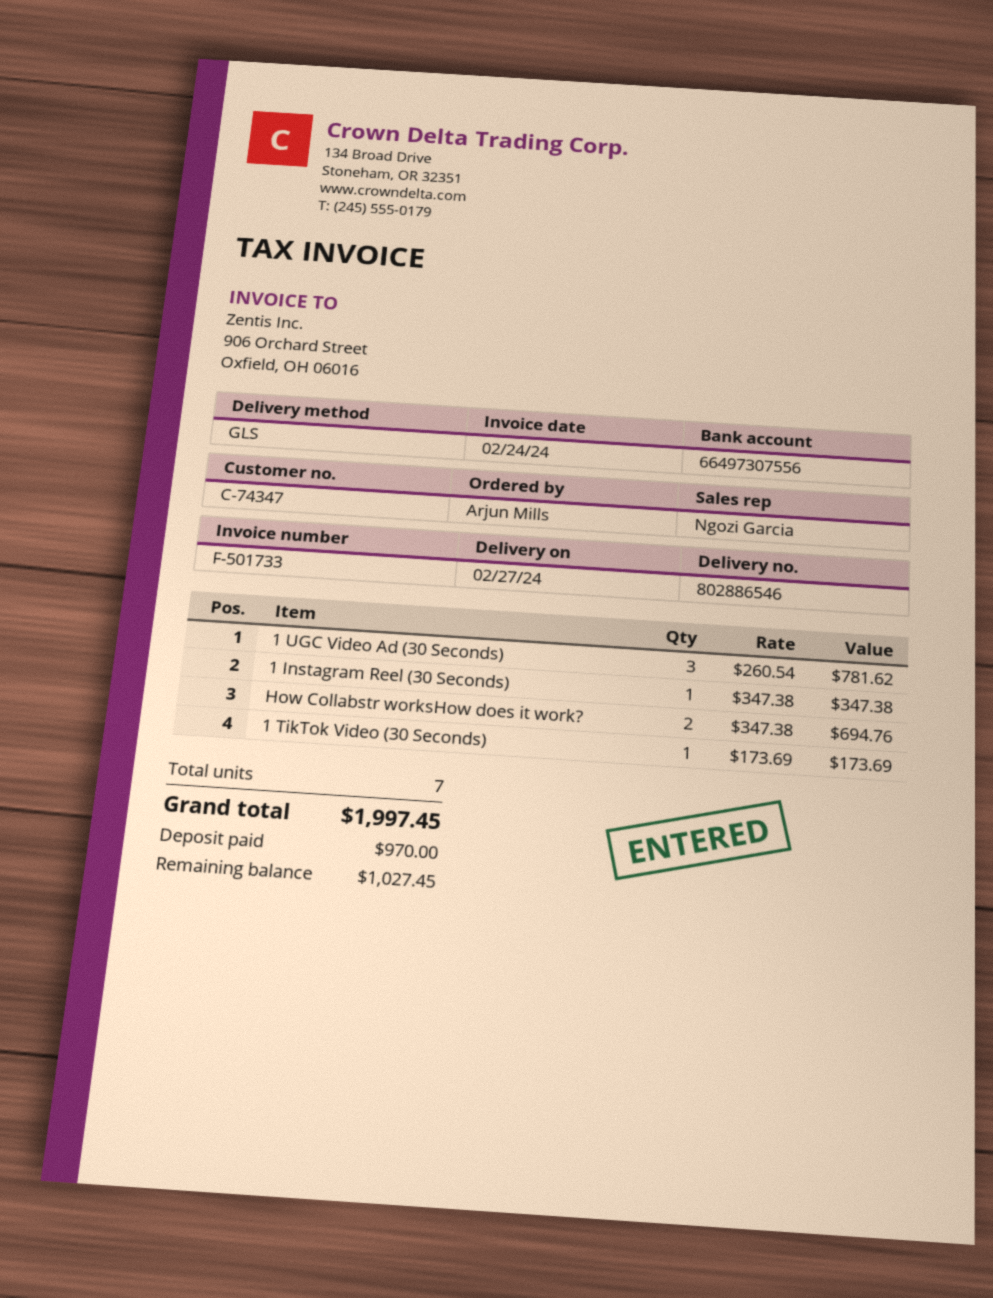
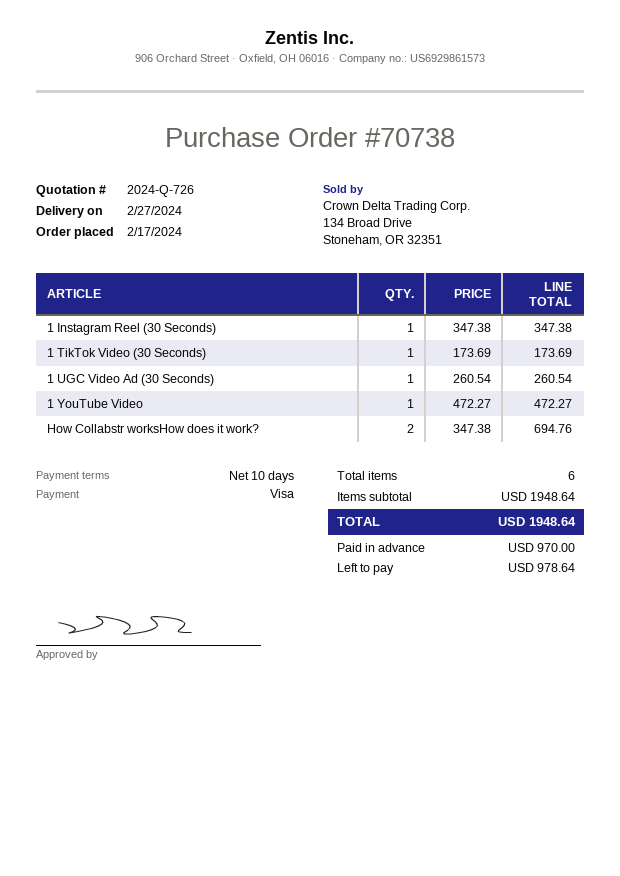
1 UGC Video Ad (30 Seconds): 3 x 260.54 = 781.62 -> 1 x 260.54 = 260.54
1 YouTube Video: none -> 1 x 472.27 = 472.27
total quantity: 7 -> 6
total: 1997.45 -> 1948.64
balance: 1027.45 -> 978.64

